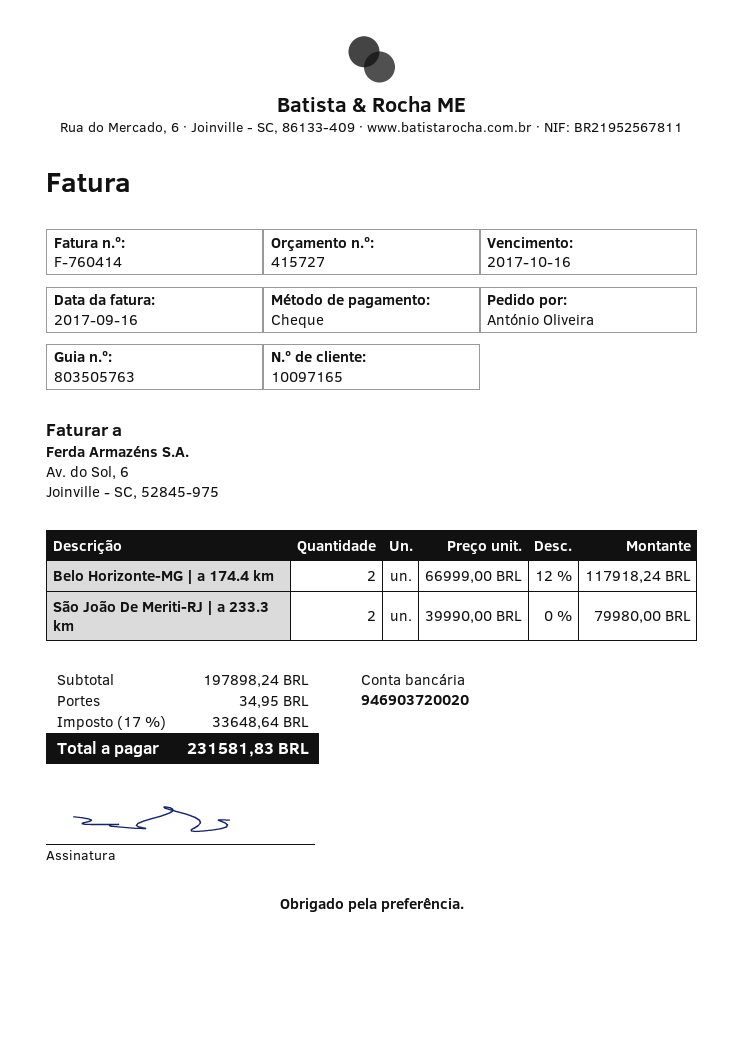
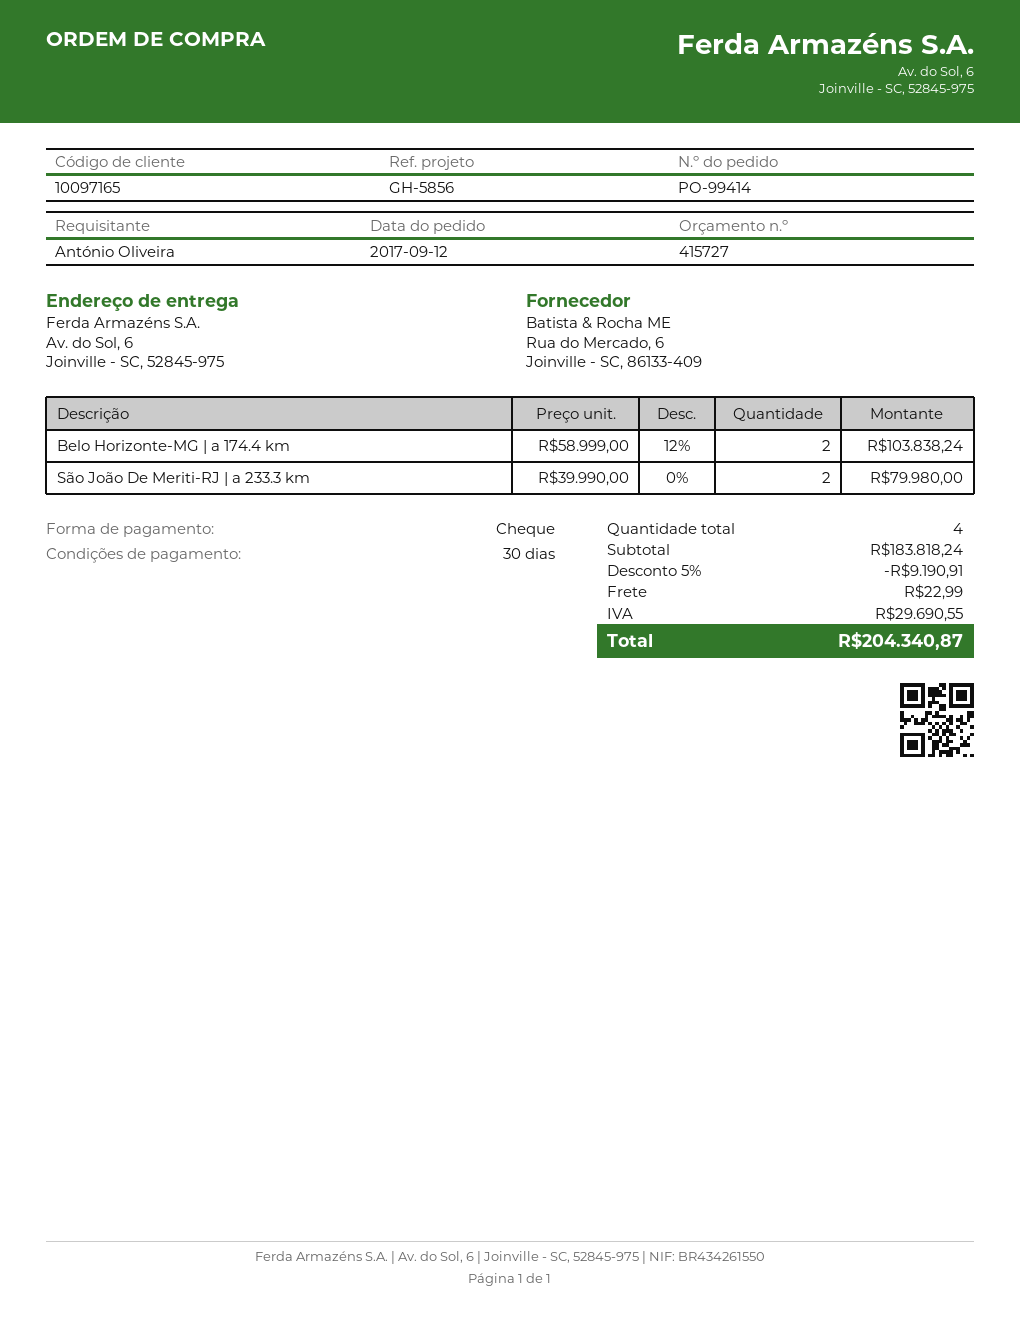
Belo Horizonte-MG | a 174.4 km: 2 x 66999.00 - 12% = 117918.24 -> 2 x 58999.00 - 12% = 103838.24
subtotal: 197898.24 -> 183818.24
discount: none -> 5% = 9190.91
shipping: 34.95 -> 22.99
tax: 33648.64 -> 29690.55
total: 231581.83 -> 204340.87

